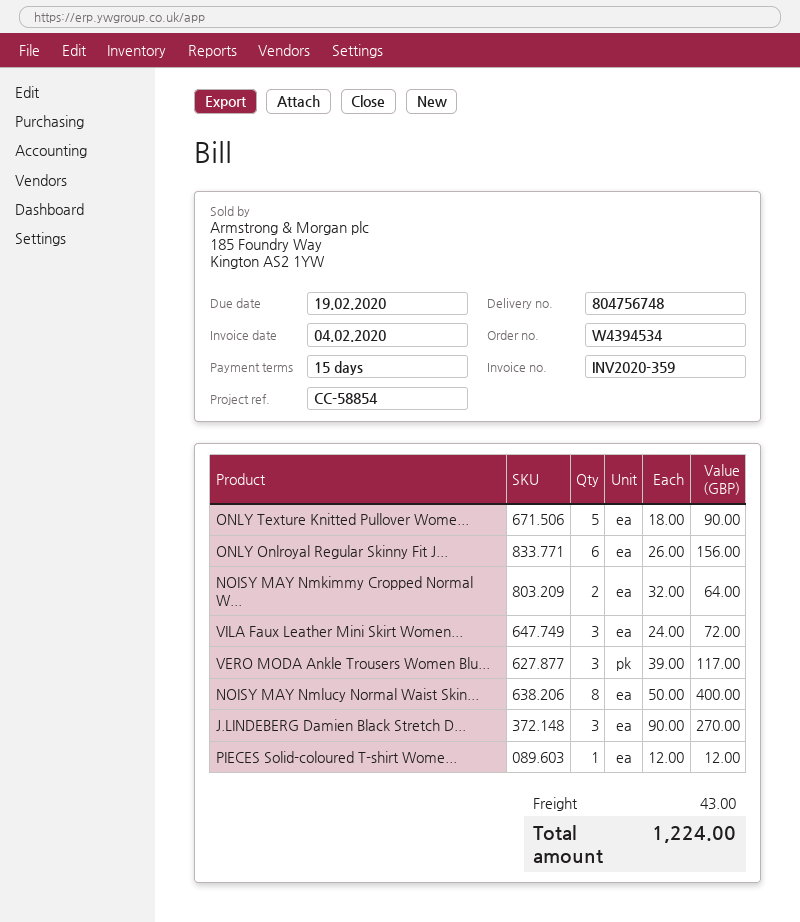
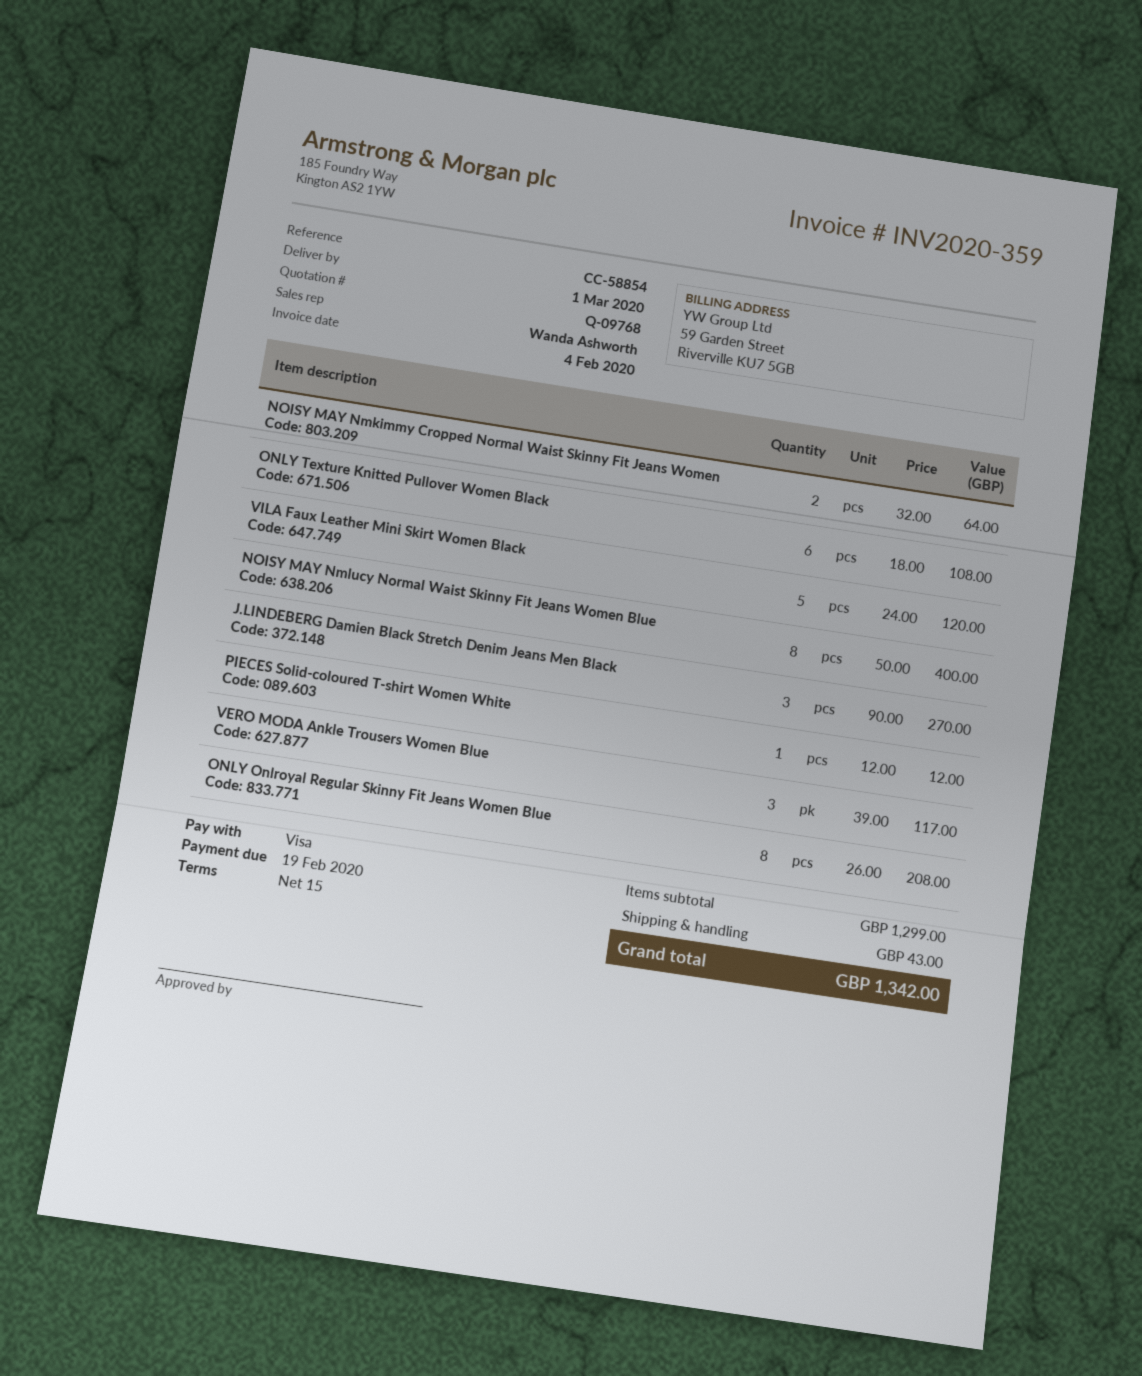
ONLY Texture Knitted Pullover Wome...: 5 x 18.00 = 90.00 -> 6 x 18.00 = 108.00
ONLY Onlroyal Regular Skinny Fit J...: 6 x 26.00 = 156.00 -> 8 x 26.00 = 208.00
VILA Faux Leather Mini Skirt Women...: 3 x 24.00 = 72.00 -> 5 x 24.00 = 120.00
total: 1224.00 -> 1342.00

